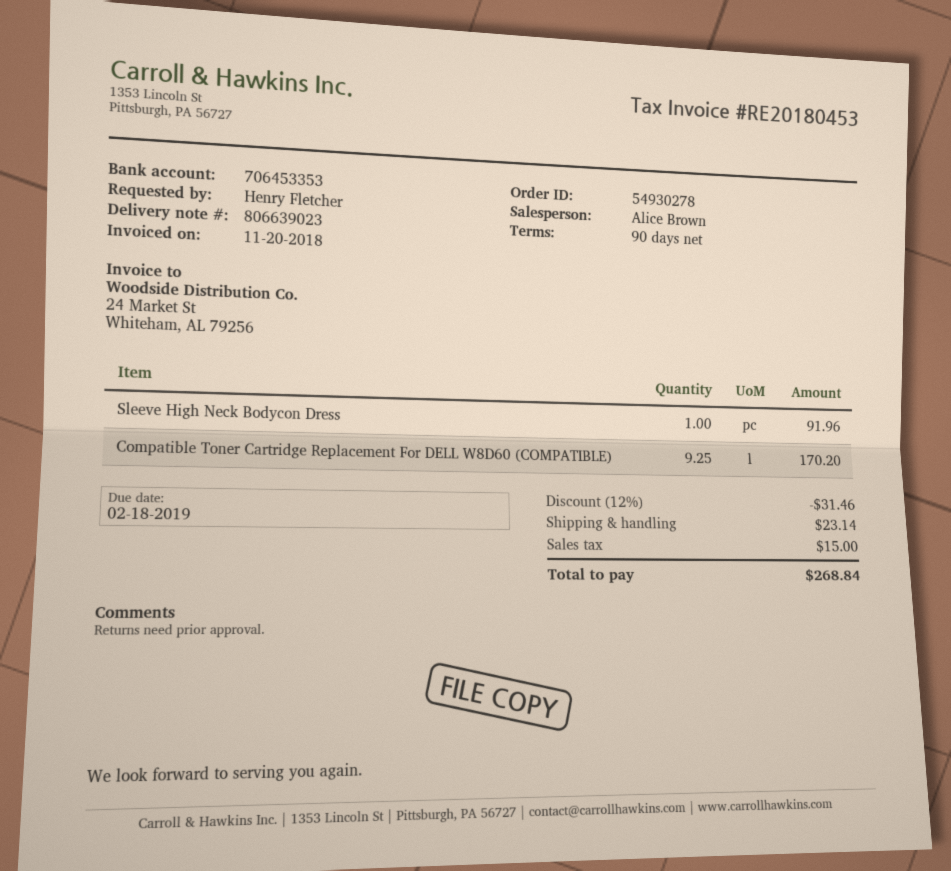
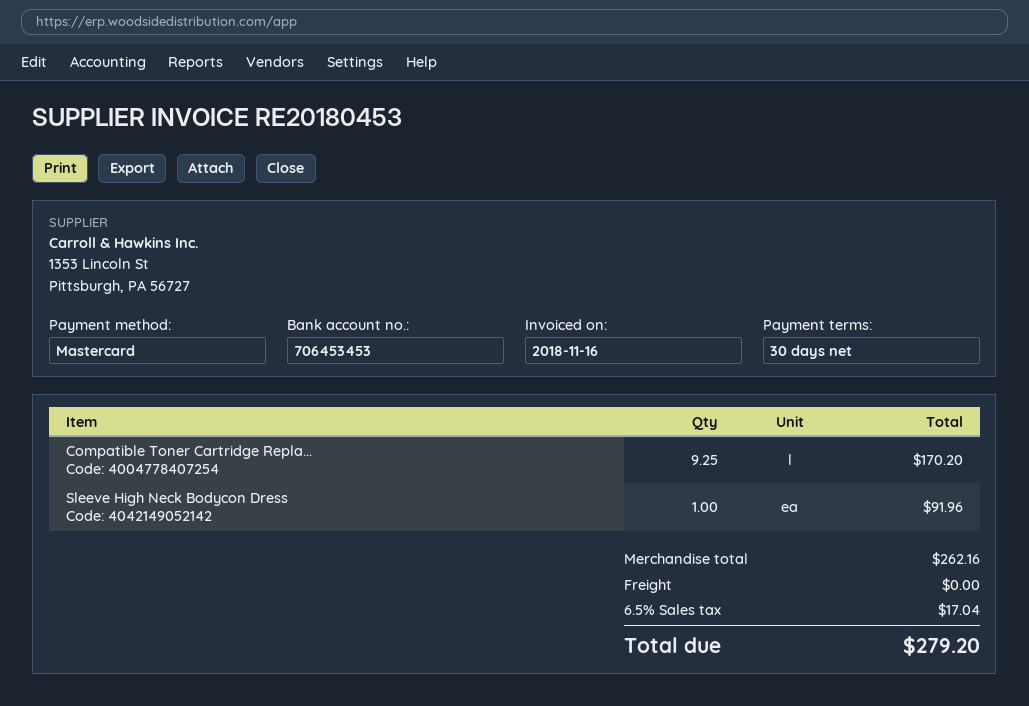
invoice date: 2018-11-20 -> 2018-11-16
payment terms: 90 days -> 30 days
bank account: 706453353 -> 706453453
discount: 12% = 31.46 -> none
shipping: 23.14 -> 0.00
tax: 15.00 -> 17.04
total: 268.84 -> 279.20

